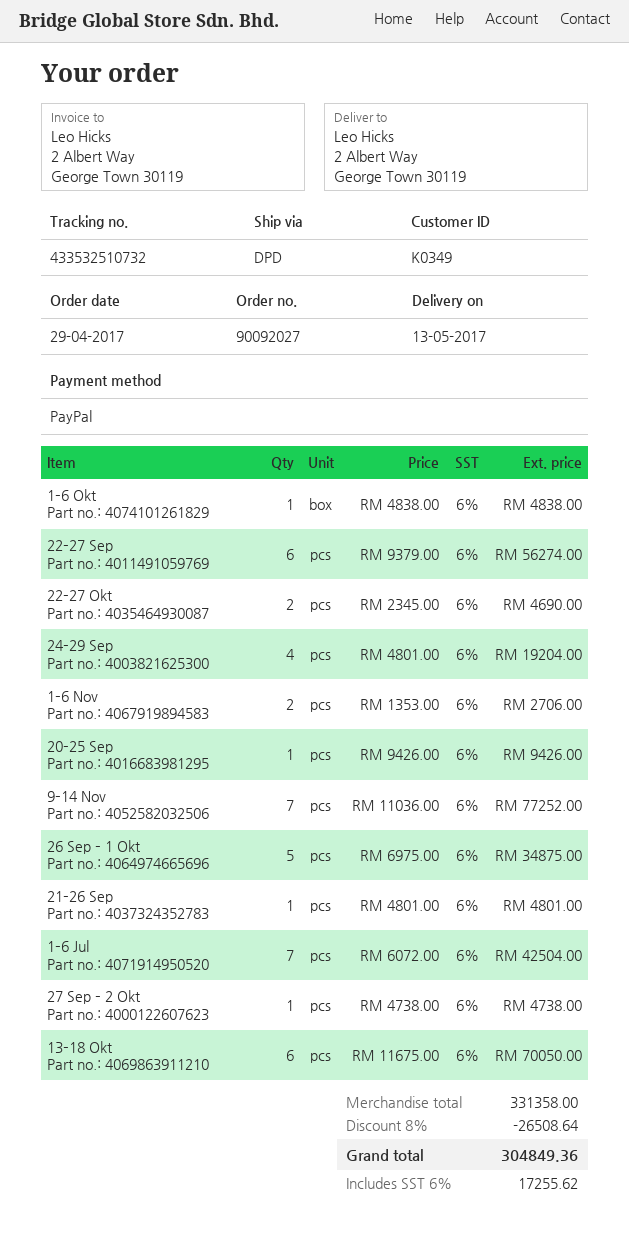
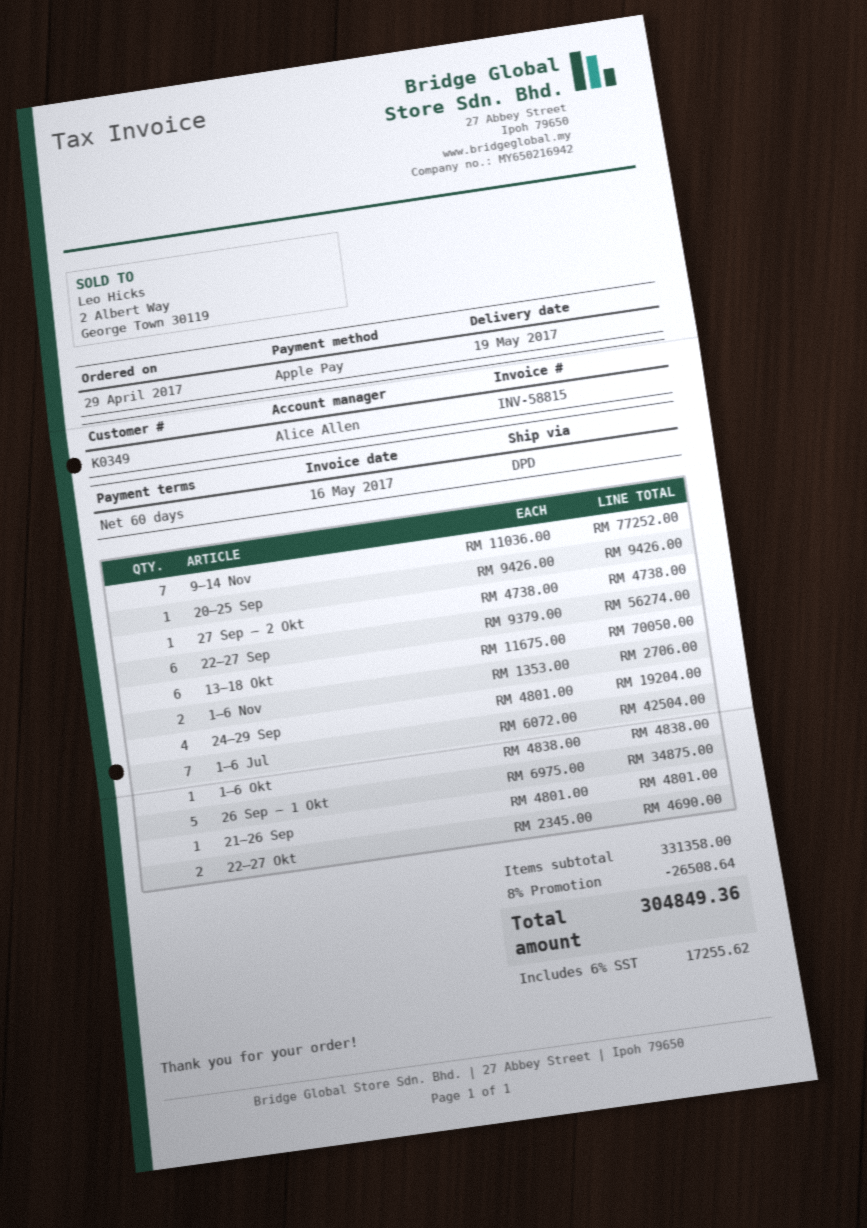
delivery date: 2017-05-13 -> 2017-05-19
payment method: PayPal -> Apple Pay

